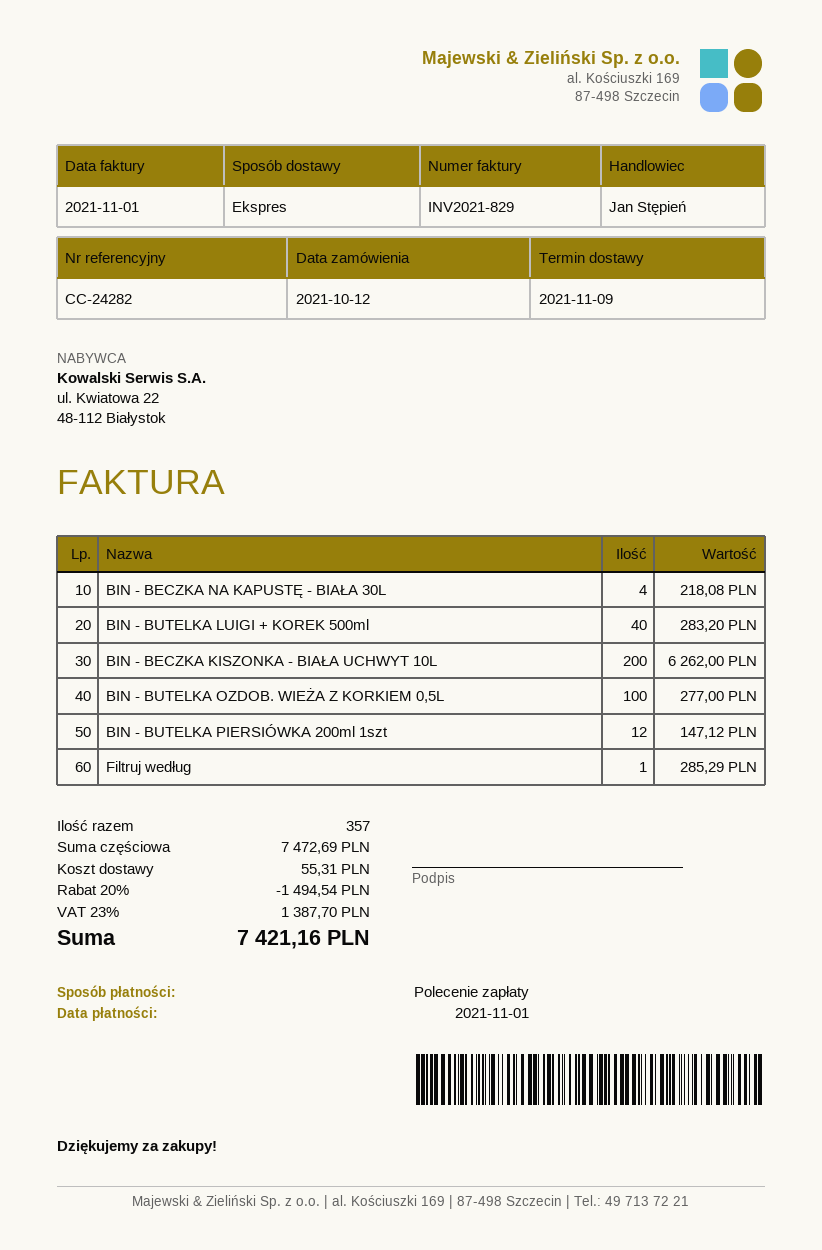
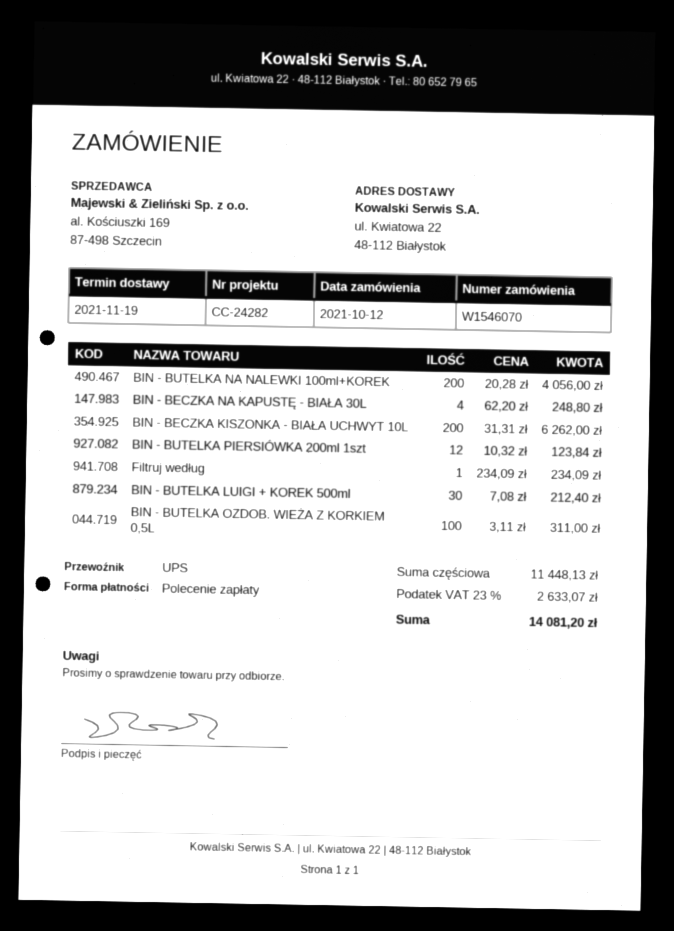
delivery date: 2021-11-09 -> 2021-11-19
shipping method: express -> UPS
BIN - BECZKA NA KAPUSTĘ - BIAŁA 30L: 4 for 218.08 -> 4 for 248.80
BIN - BUTELKA LUIGI + KOREK 500ml: 40 for 283.20 -> 30 for 212.40
BIN - BUTELKA OZDOB. WIEŻA Z KORKIEM 0,5L: 100 for 277.00 -> 100 for 311.00
BIN - BUTELKA PIERSIÓWKA 200ml 1szt: 12 for 147.12 -> 12 for 123.84
Filtruj według: 1 for 285.29 -> 1 for 234.09
BIN - BUTELKA NA NALEWKI 100ml+KOREK: none -> 200 for 4056.00
subtotal: 7472.69 -> 11448.13
discount: 20% = 1494.54 -> none
shipping: 55.31 -> none
tax: 23% = 1387.70 -> 23% = 2633.07
total: 7421.16 -> 14081.20

